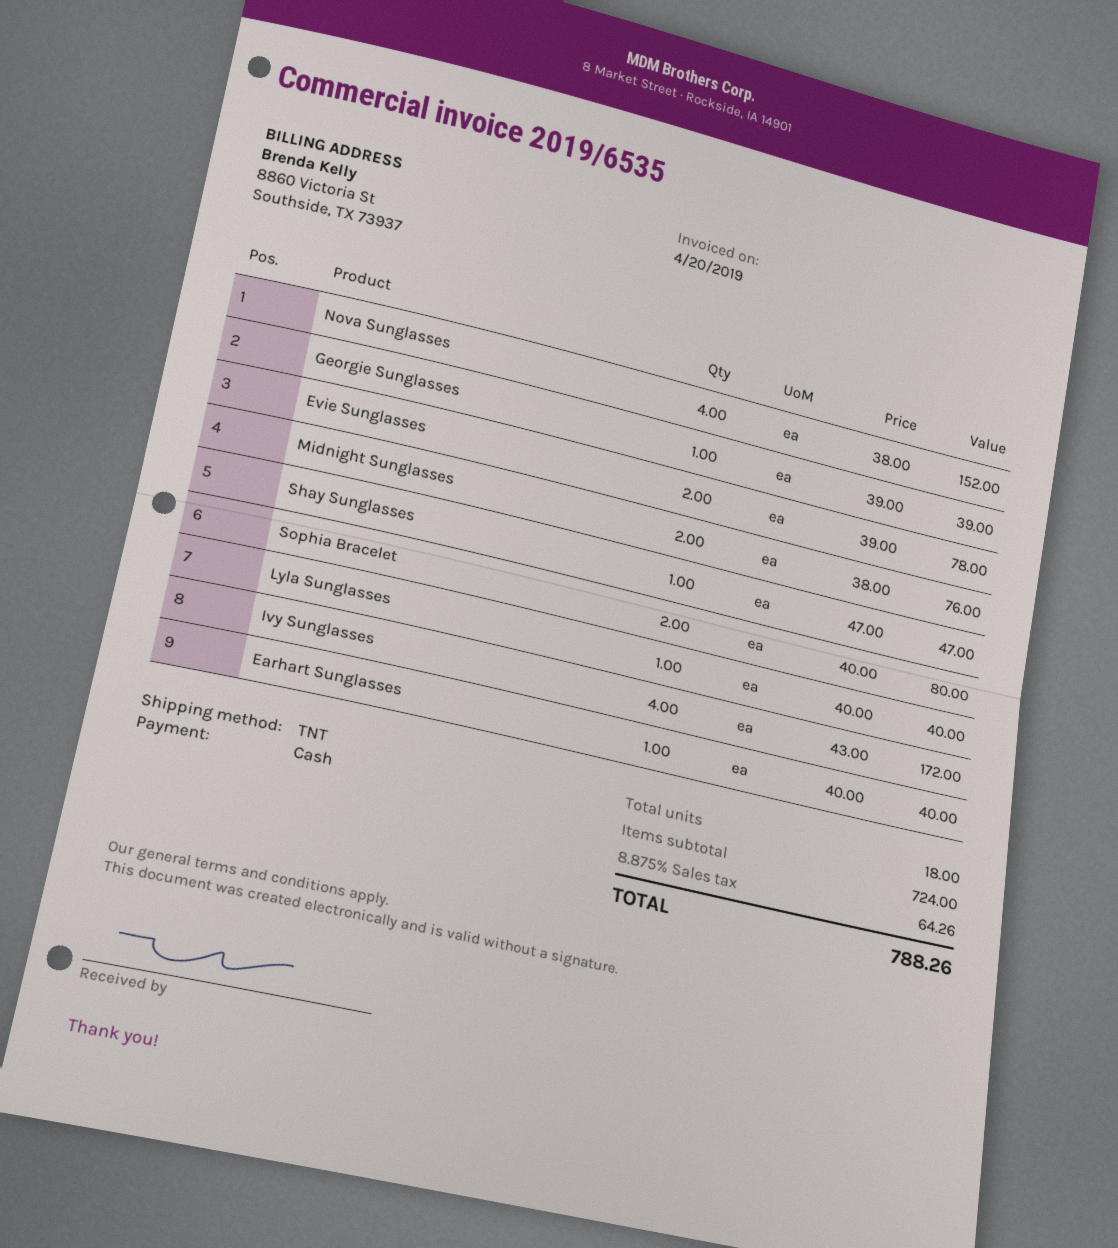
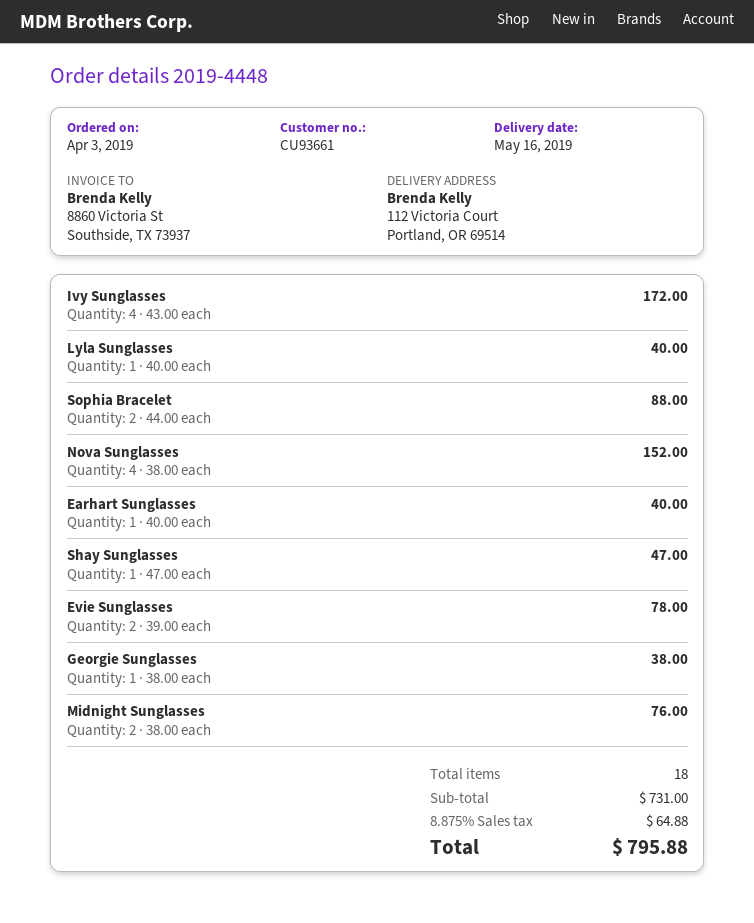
Georgie Sunglasses: 1 x 39.00 = 39.00 -> 1 x 38.00 = 38.00
Sophia Bracelet: 2 x 40.00 = 80.00 -> 2 x 44.00 = 88.00
subtotal: 724.00 -> 731.00
tax: 8.875% = 64.26 -> 8.875% = 64.88
total: 788.26 -> 795.88

